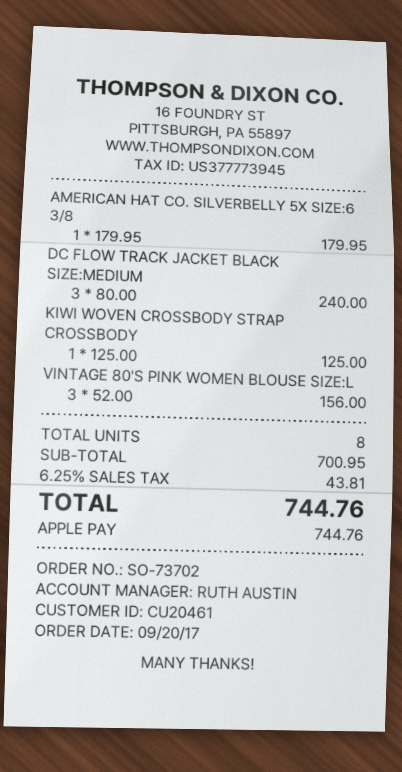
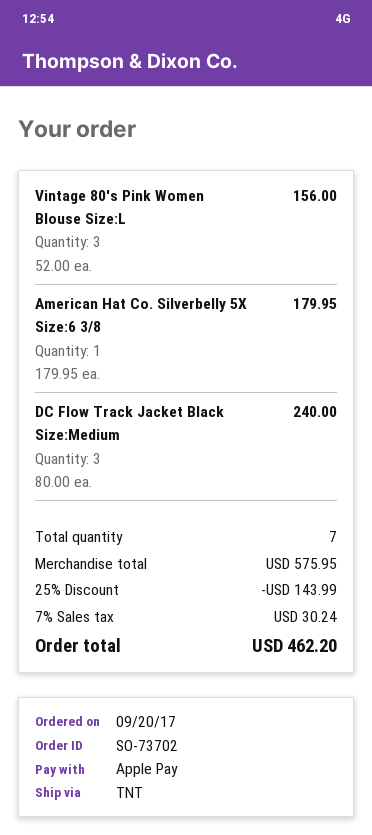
KIWI WOVEN CROSSBODY STRAP CROSSBODY: 1 x 125.00 = 125.00 -> none
total quantity: 8 -> 7
subtotal: 700.95 -> 575.95
discount: none -> 25% = 143.99
tax: 6.25% = 43.81 -> 7% = 30.24
total: 744.76 -> 462.20

